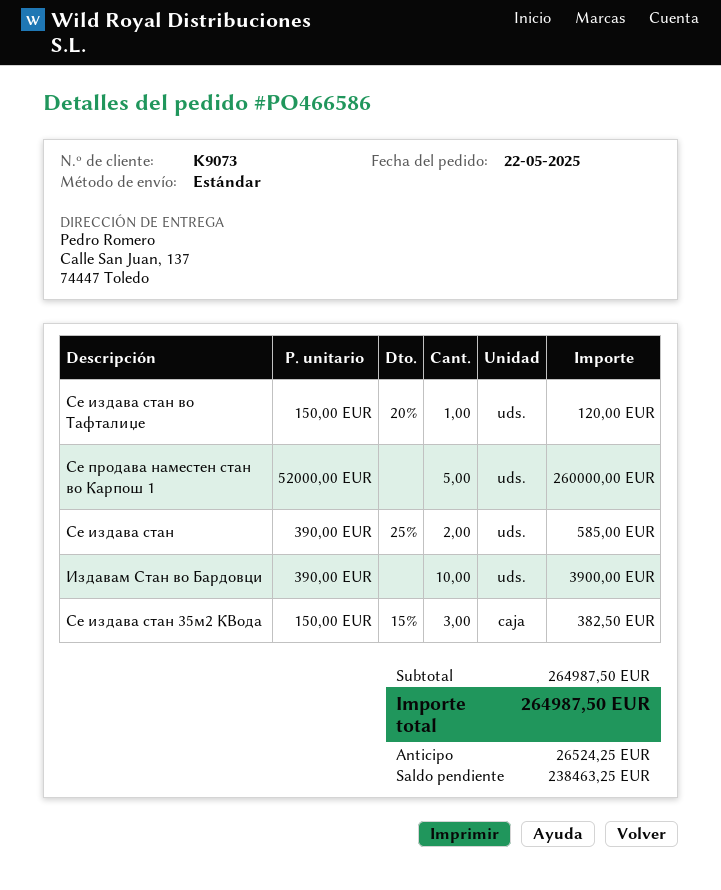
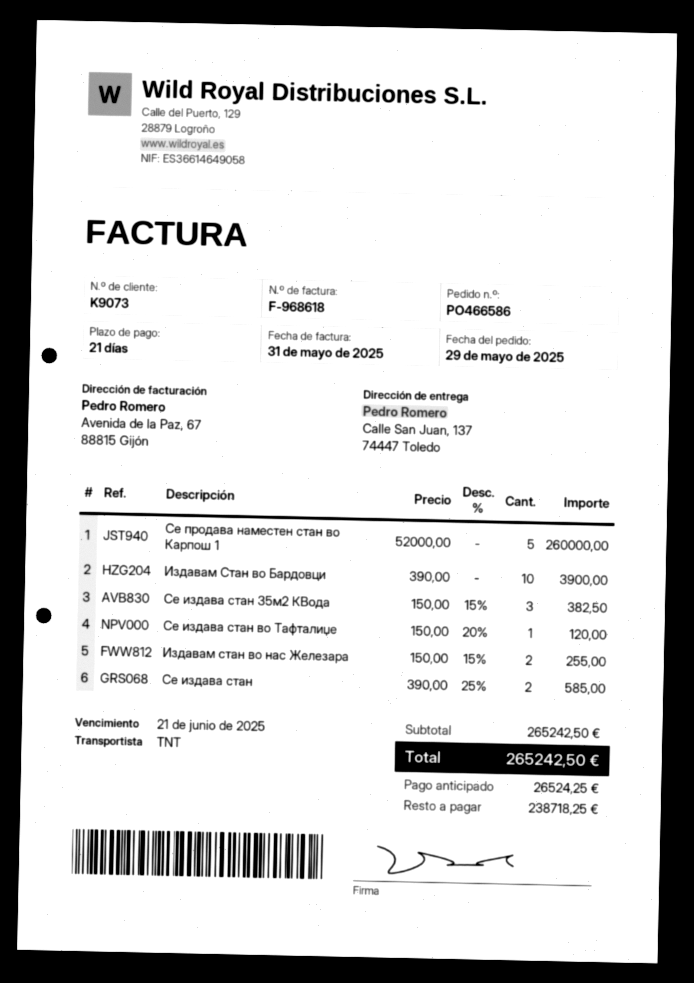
order date: 2025-05-22 -> 2025-05-29
shipping method: standard -> TNT
Издавам стан во нас Железара: none -> 2 x 150.00 - 15% = 255.00
subtotal: 264987.50 -> 265242.50
total: 264987.50 -> 265242.50
balance: 238463.25 -> 238718.25

